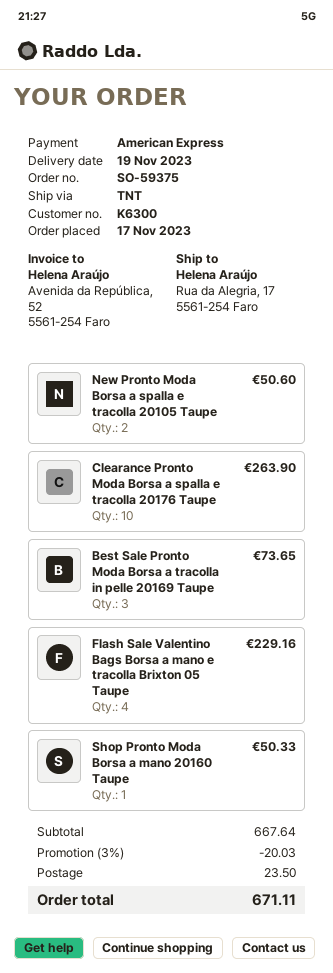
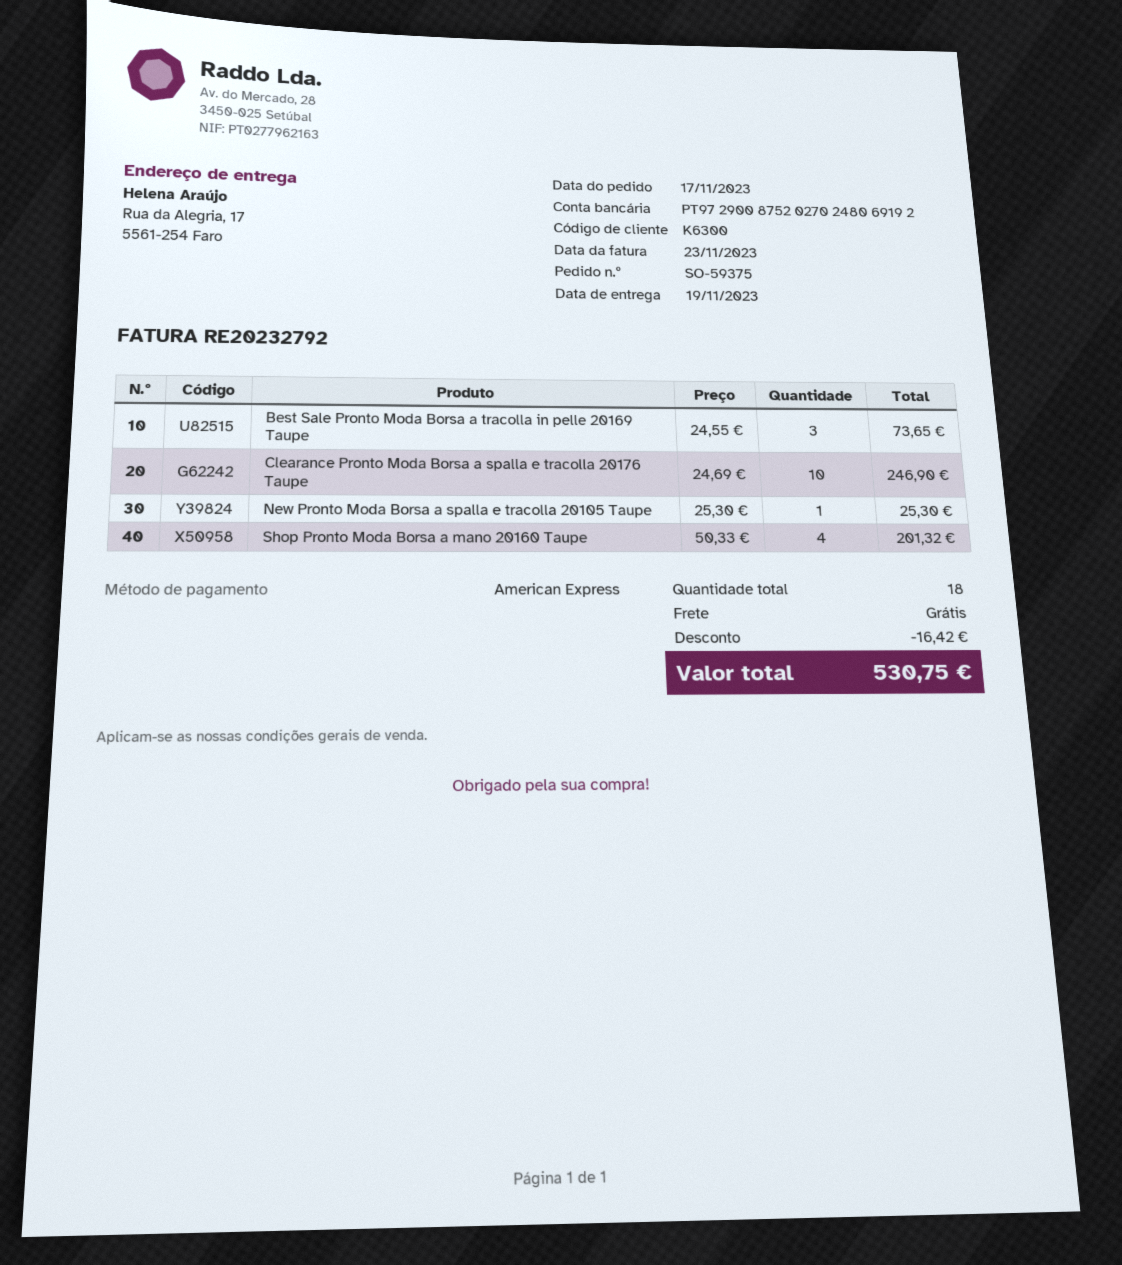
New Pronto Moda Borsa a spalla e tracolla 20105 Taupe: 2 for 50.60 -> 1 for 25.30
Clearance Pronto Moda Borsa a spalla e tracolla 20176 Taupe: 10 for 263.90 -> 10 for 246.90
Flash Sale Valentino Bags Borsa a mano e tracolla Brixton 05 Taupe: 4 for 229.16 -> none
Shop Pronto Moda Borsa a mano 20160 Taupe: 1 for 50.33 -> 4 for 201.32
discount: 20.03 -> 16.42
shipping: 23.50 -> 0.00
total: 671.11 -> 530.75

